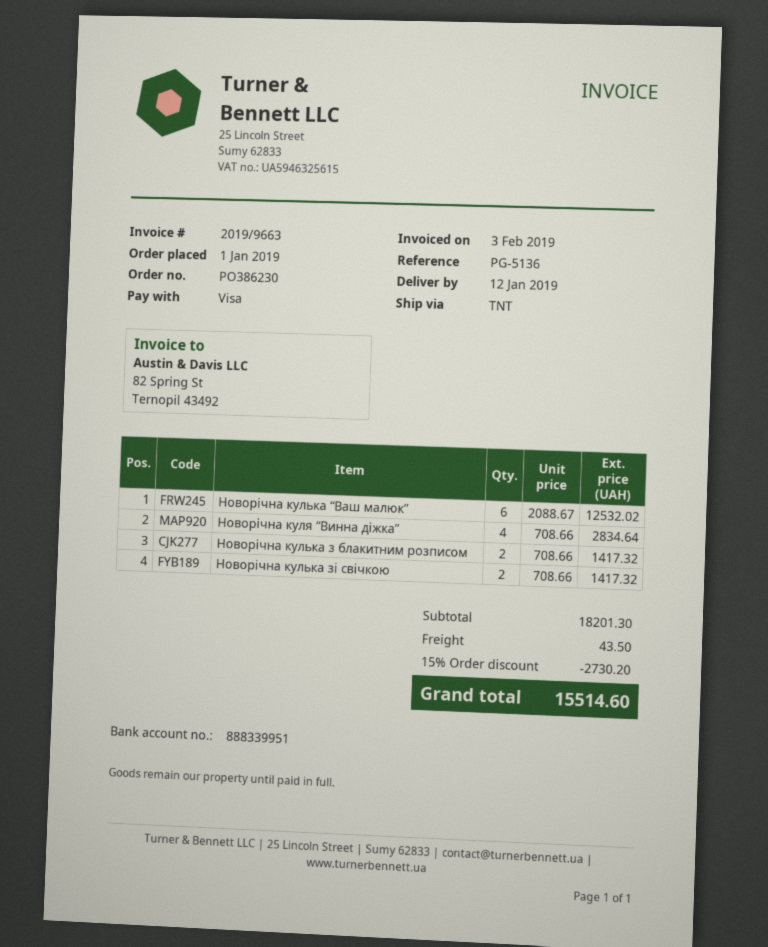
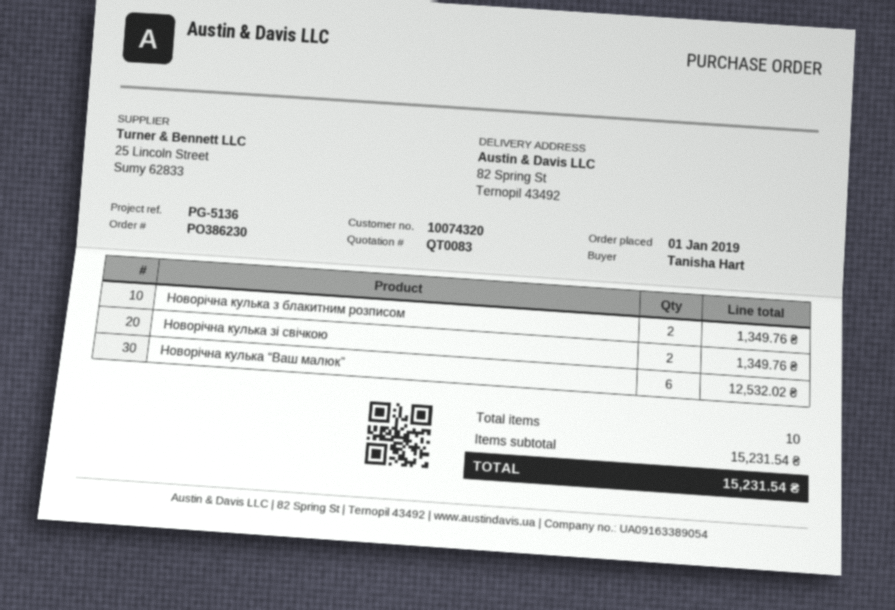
Новорічна куля “Винна діжка”: 4 for 2834.64 -> none
Новорічна кулька з блакитним розписом: 2 for 1417.32 -> 2 for 1349.76
Новорічна кулька зі свічкою: 2 for 1417.32 -> 2 for 1349.76
subtotal: 18201.30 -> 15231.54
discount: 15% = 2730.20 -> none
shipping: 43.50 -> none
total: 15514.60 -> 15231.54

